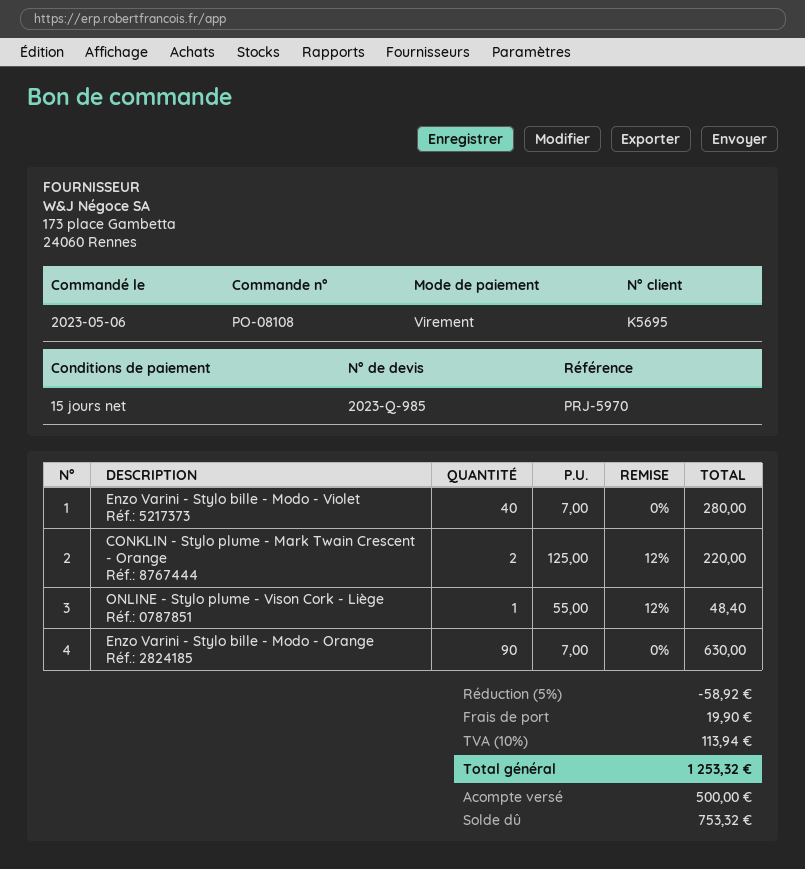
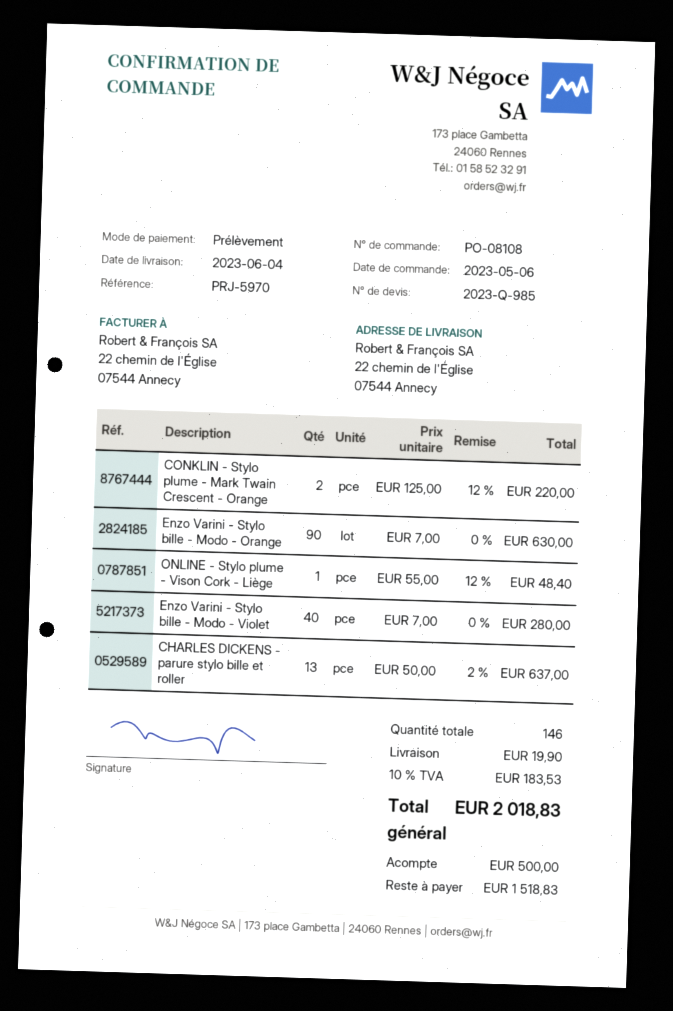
payment method: bank transfer -> direct debit
CHARLES DICKENS - parure stylo bille et roller: none -> 13 x 50.00 - 2% = 637.00
discount: 5% = 58.92 -> none
tax: 10% = 113.94 -> 10% = 183.53
total: 1253.32 -> 2018.83
balance: 753.32 -> 1518.83

